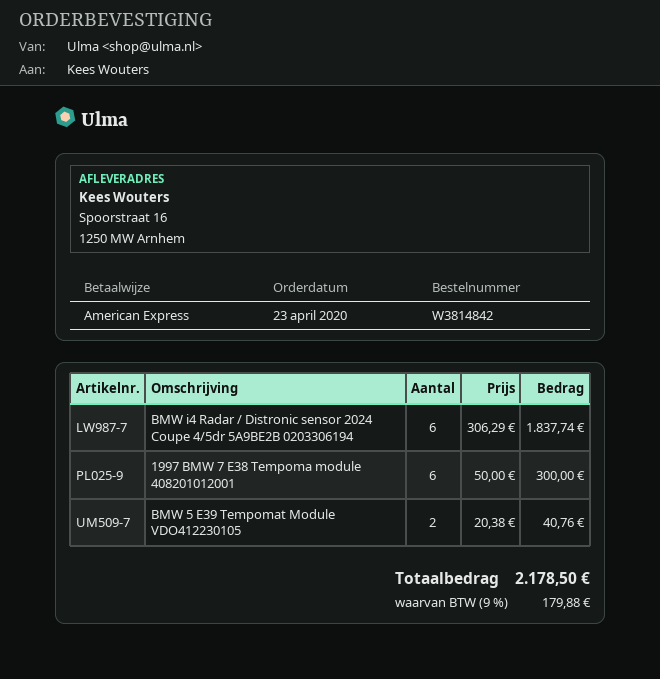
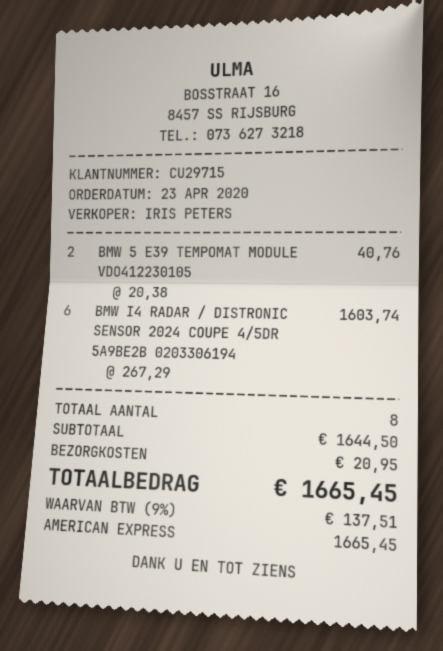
BMW i4 Radar / Distronic sensor 2024 Coupe 4/5dr 5A9BE2B 0203306194: 6 x 306.29 = 1837.74 -> 6 x 267.29 = 1603.74
1997 BMW 7 E38 Tempoma module 408201012001: 6 x 50.00 = 300.00 -> none
shipping: none -> 20.95
tax: 9% = 179.88 -> 9% = 137.51
total: 2178.50 -> 1665.45

